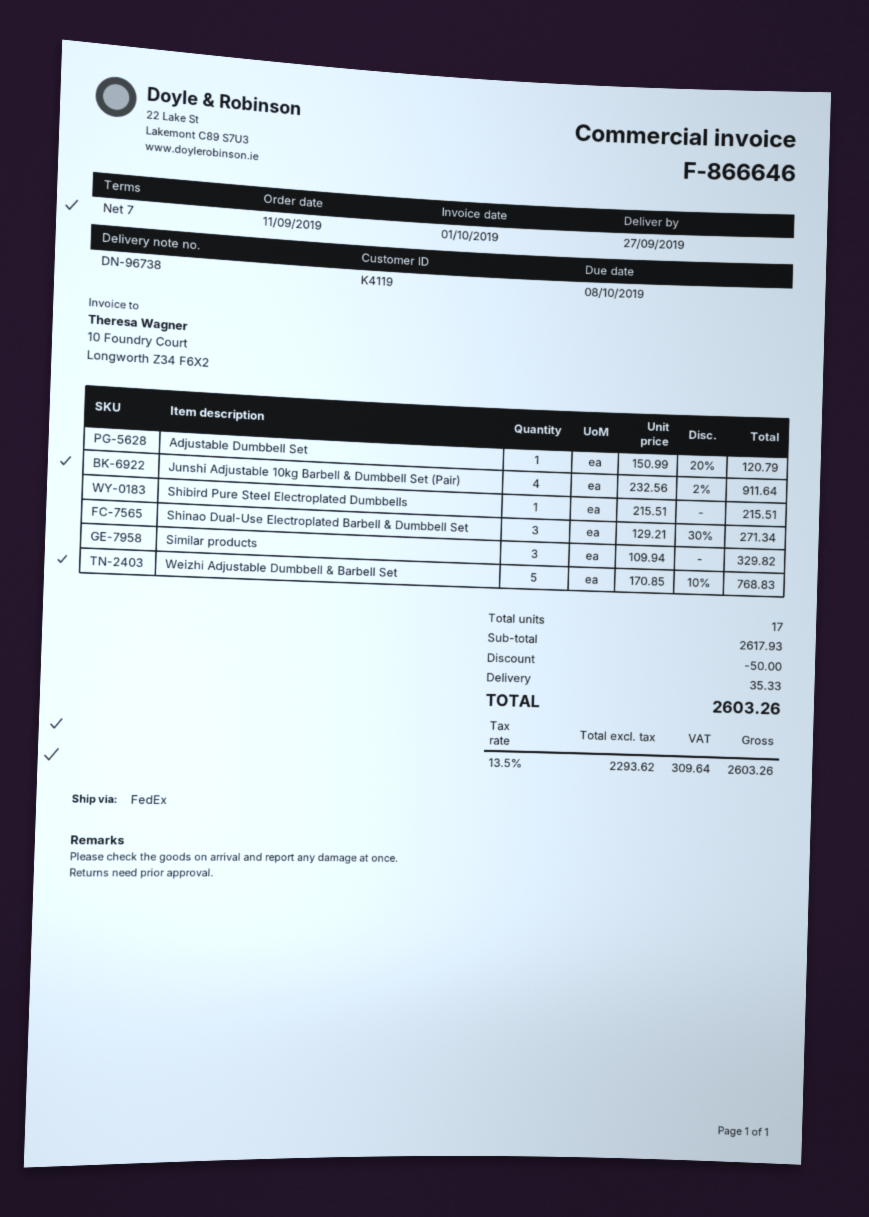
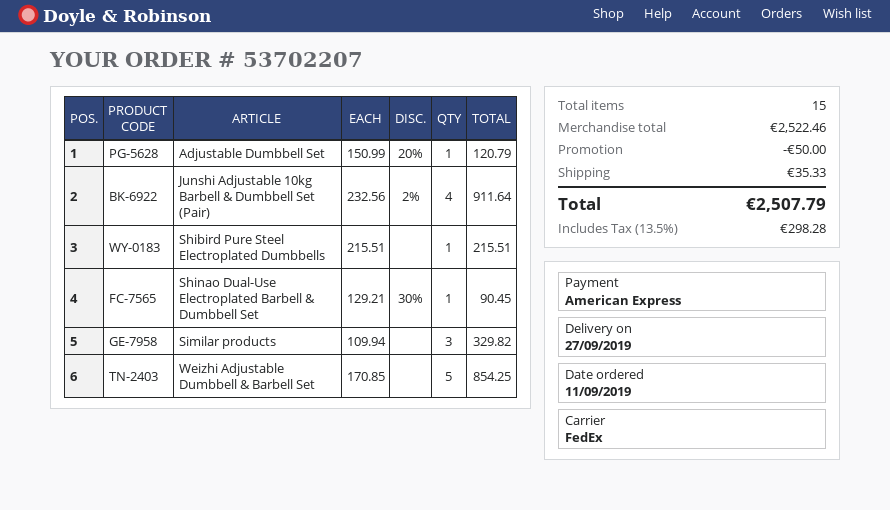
Shinao Dual-Use Electroplated Barbell & Dumbbell Set: 3 x 129.21 - 30% = 271.34 -> 1 x 129.21 - 30% = 90.45
Weizhi Adjustable Dumbbell & Barbell Set: 5 x 170.85 - 10% = 768.83 -> 5 x 170.85 = 854.25
total quantity: 17 -> 15
subtotal: 2617.93 -> 2522.46
tax: 13.5% = 309.64 -> 13.5% = 298.28
total: 2603.26 -> 2507.79

